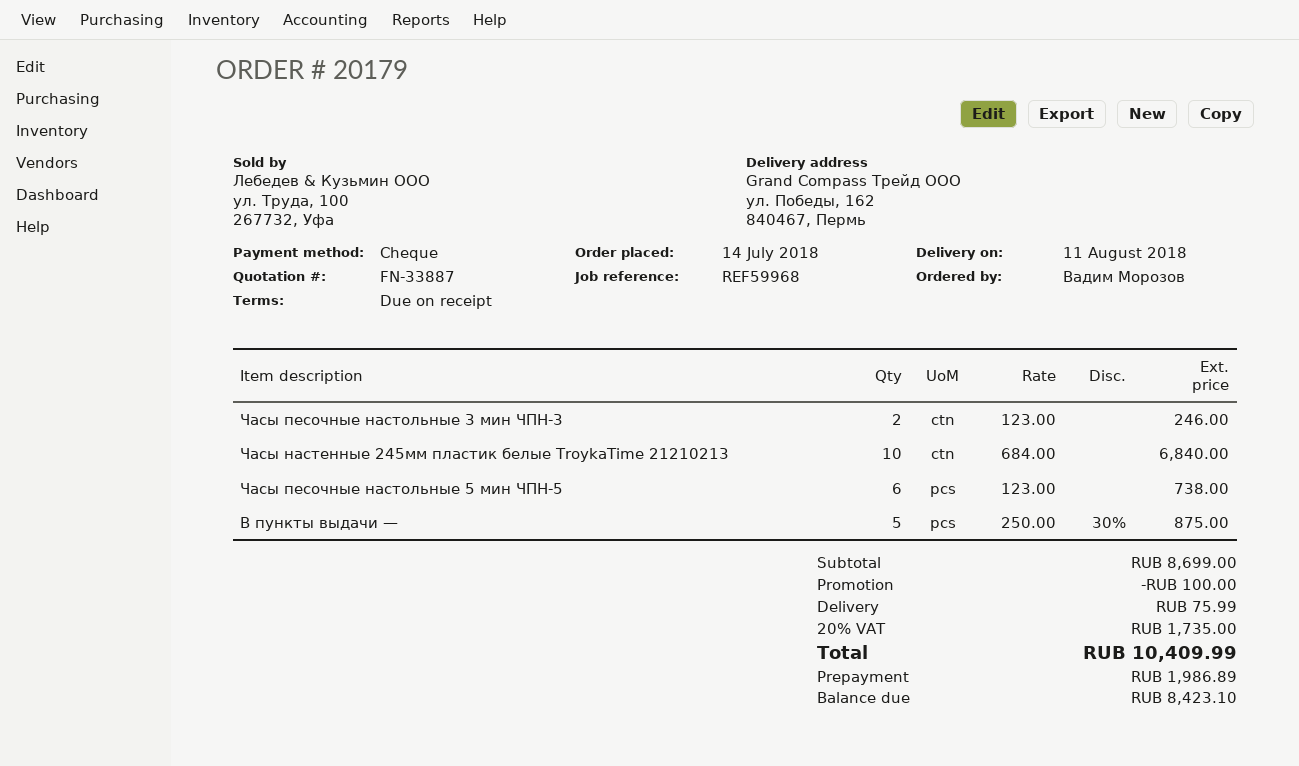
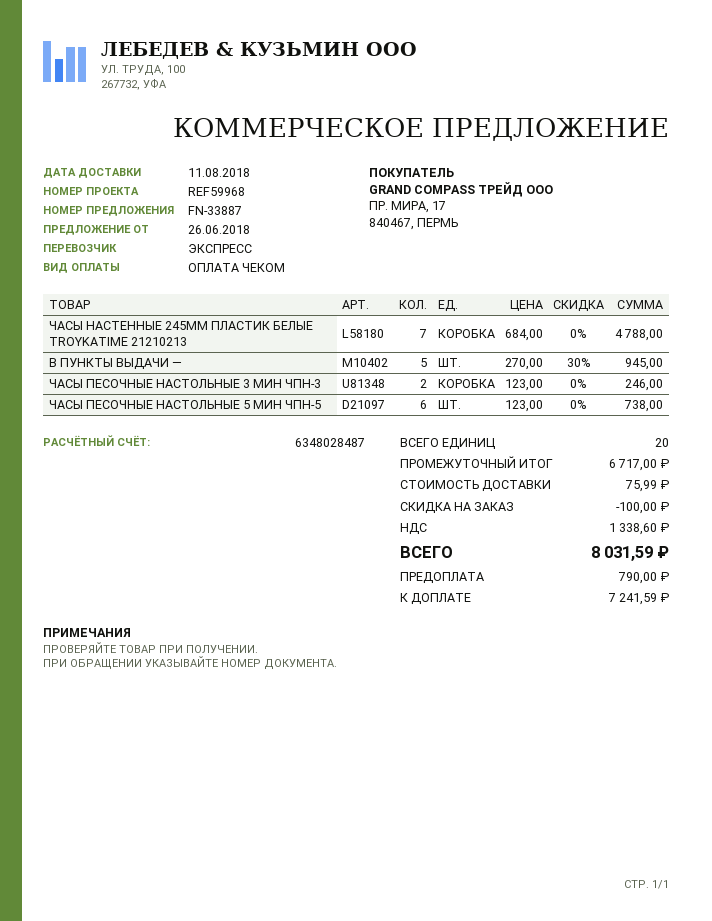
Часы настенные 245мм пластик белые TroykaTime 21210213: 10 x 684.00 = 6840.00 -> 7 x 684.00 = 4788.00
В пункты выдачи —: 5 x 250.00 - 30% = 875.00 -> 5 x 270.00 - 30% = 945.00
subtotal: 8699.00 -> 6717.00
tax: 1735.00 -> 1338.60
total: 10409.99 -> 8031.59
deposit: 1986.89 -> 790.00
balance: 8423.10 -> 7241.59

